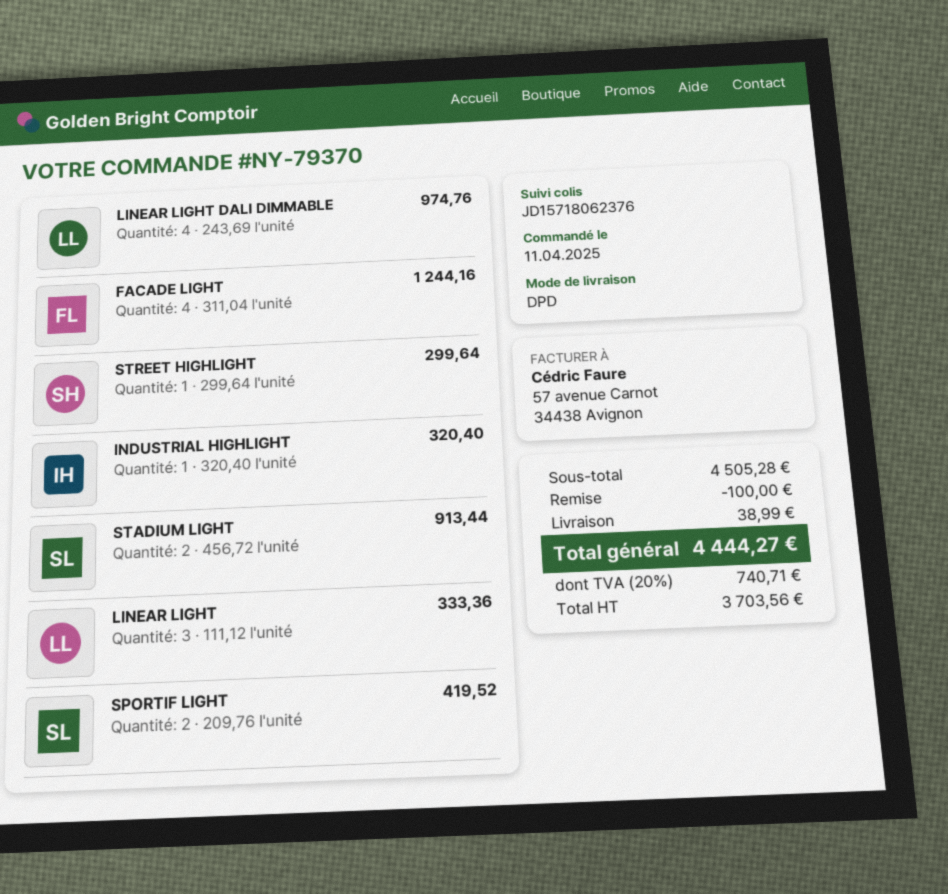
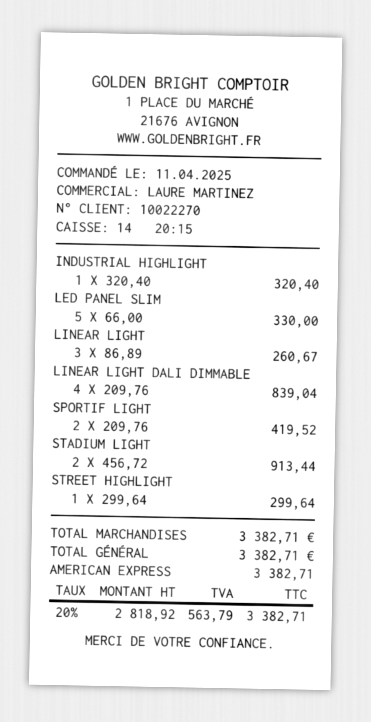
LINEAR LIGHT DALI DIMMABLE: 4 x 243.69 = 974.76 -> 4 x 209.76 = 839.04
FACADE LIGHT: 4 x 311.04 = 1244.16 -> none
LINEAR LIGHT: 3 x 111.12 = 333.36 -> 3 x 86.89 = 260.67
LED PANEL SLIM: none -> 5 x 66.00 = 330.00
subtotal: 4505.28 -> 3382.71
discount: 100.00 -> none
shipping: 38.99 -> none
net: 3703.56 -> 2818.92
tax: 20% = 740.71 -> 20% = 563.79
total: 4444.27 -> 3382.71

